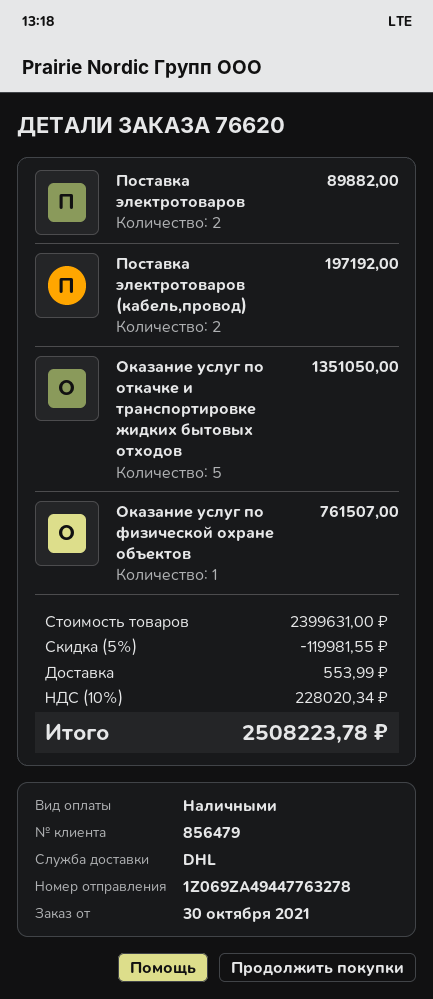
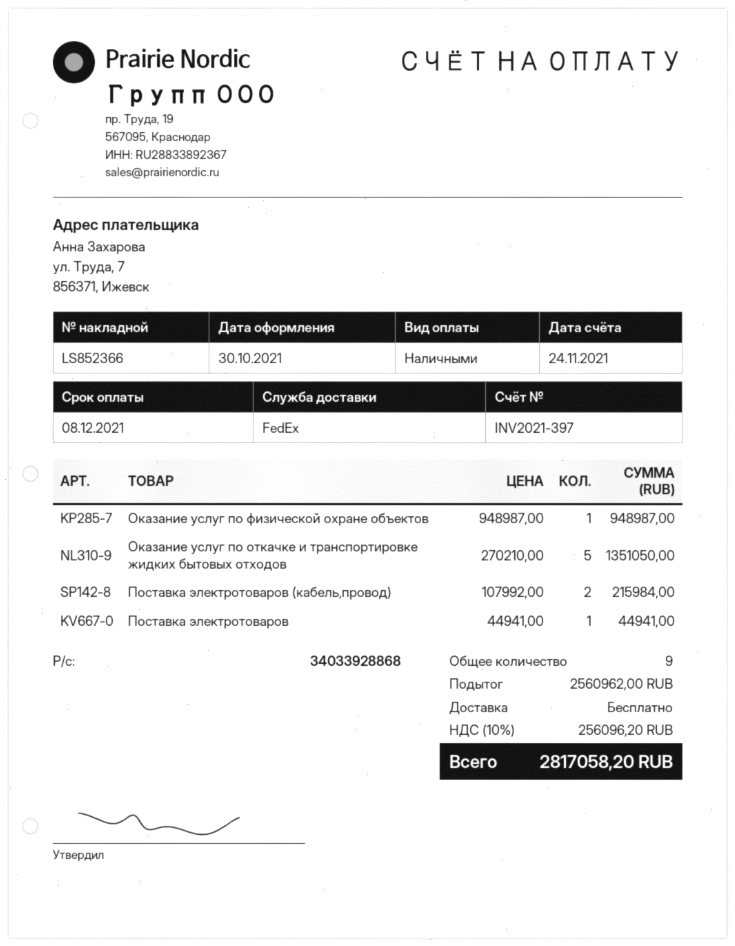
shipping method: DHL -> FedEx
Поставка электротоваров: 2 for 89882.00 -> 1 for 44941.00
Поставка электротоваров (кабель,провод): 2 for 197192.00 -> 2 for 215984.00
Оказание услуг по физической охране объектов: 1 for 761507.00 -> 1 for 948987.00
subtotal: 2399631.00 -> 2560962.00
discount: 5% = 119981.55 -> none
shipping: 553.99 -> 0.00
tax: 10% = 228020.34 -> 10% = 256096.20
total: 2508223.78 -> 2817058.20

